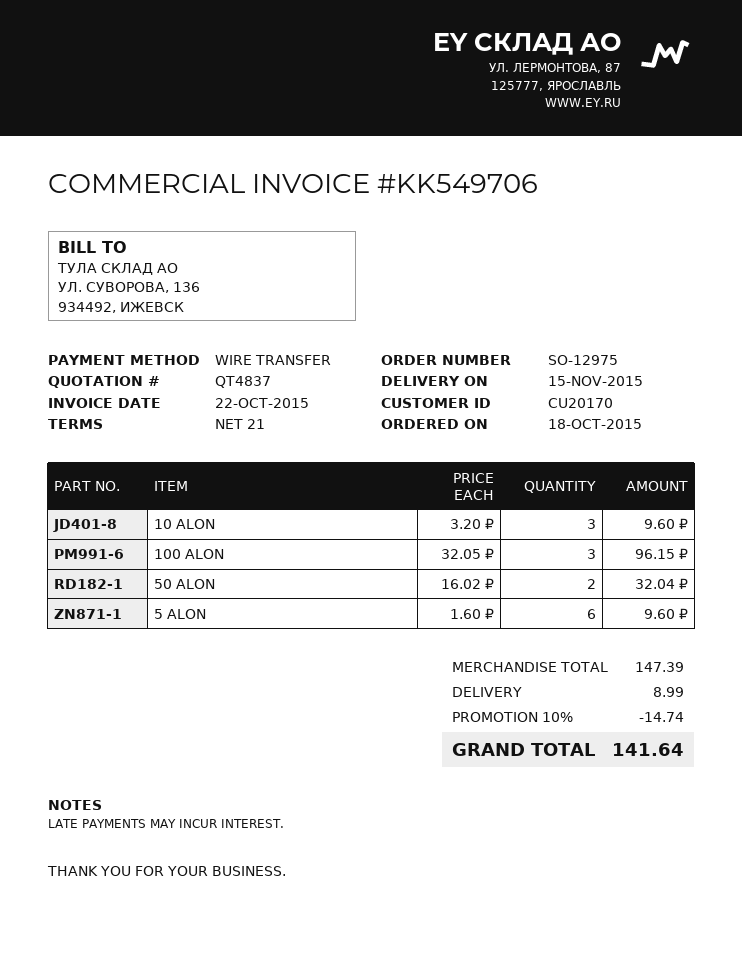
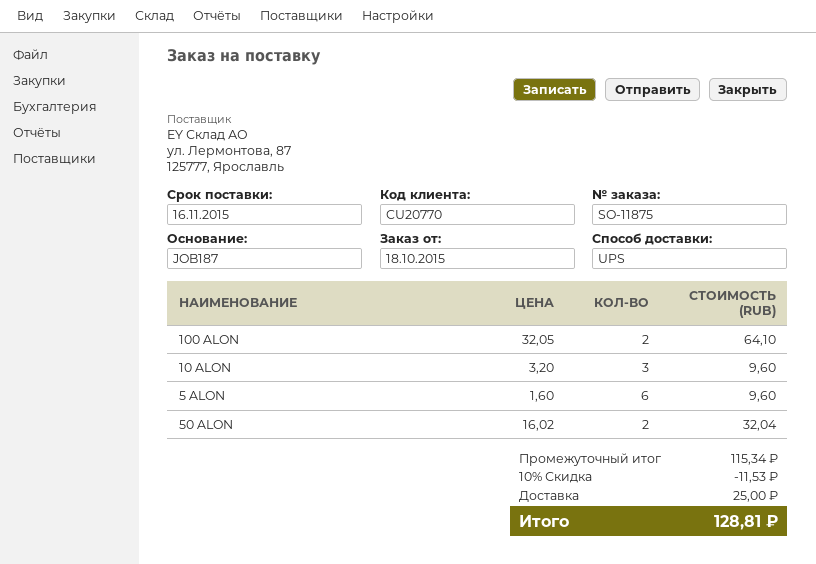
order number: SO-12975 -> SO-11875
delivery date: 2015-11-15 -> 2015-11-16
customer number: CU20170 -> CU20770
100 ALON: 3 x 32.05 = 96.15 -> 2 x 32.05 = 64.10
subtotal: 147.39 -> 115.34
discount: 10% = 14.74 -> 10% = 11.53
shipping: 8.99 -> 25.00
total: 141.64 -> 128.81

